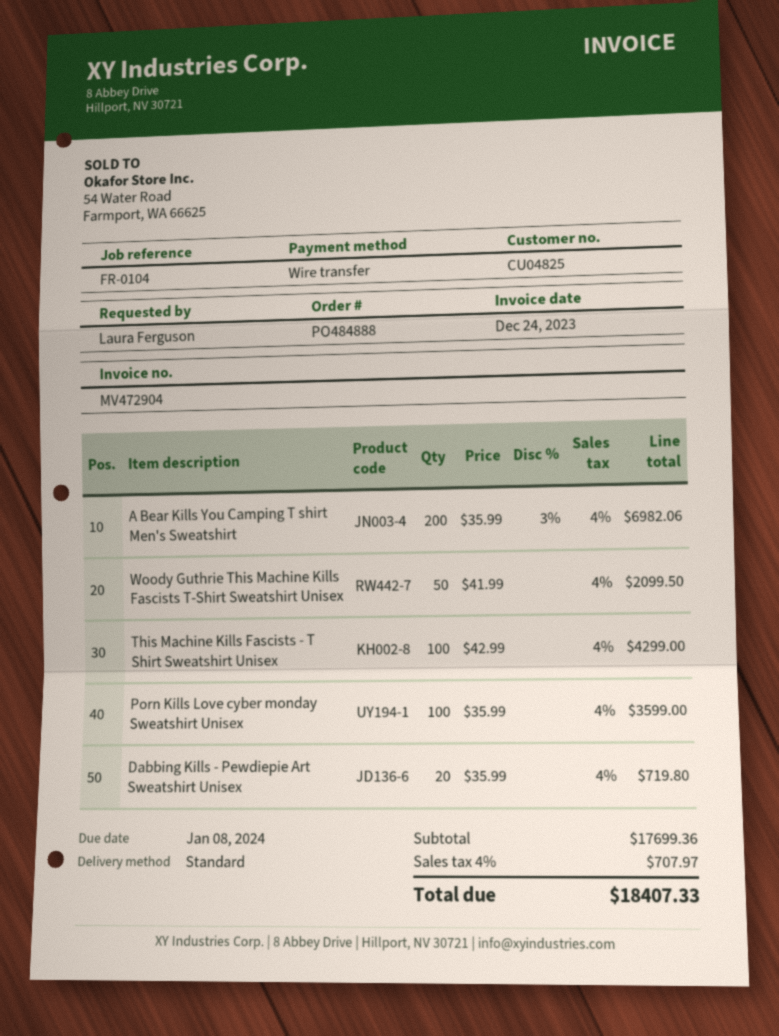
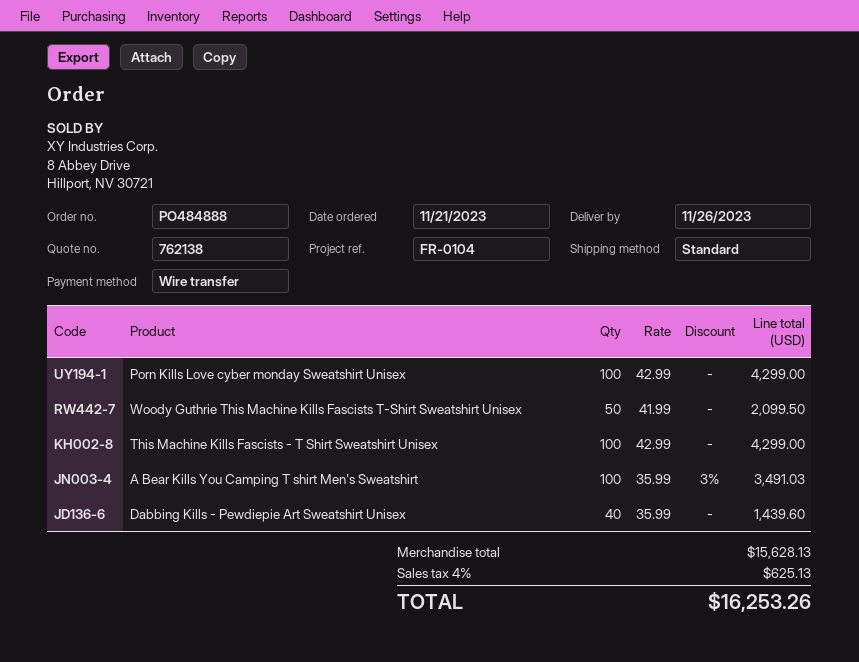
A Bear Kills You Camping T shirt Men's Sweatshirt: 200 x 35.99 - 3% = 6982.06 -> 100 x 35.99 - 3% = 3491.03
Porn Kills Love cyber monday Sweatshirt Unisex: 100 x 35.99 = 3599.00 -> 100 x 42.99 = 4299.00
Dabbing Kills - Pewdiepie Art Sweatshirt Unisex: 20 x 35.99 = 719.80 -> 40 x 35.99 = 1439.60
subtotal: 17699.36 -> 15628.13
tax: 4% = 707.97 -> 4% = 625.13
total: 18407.33 -> 16253.26

